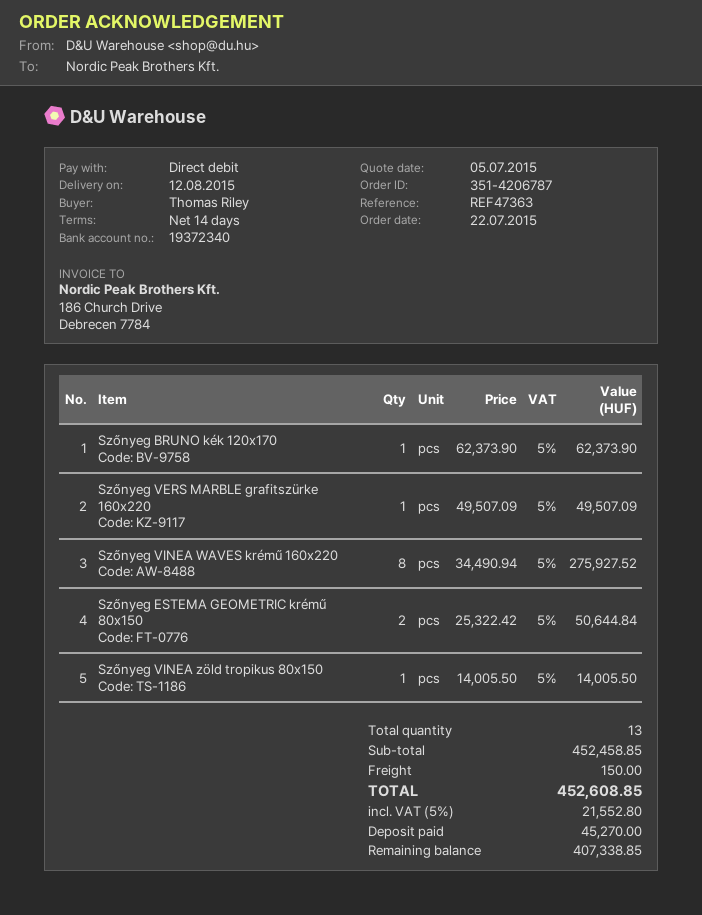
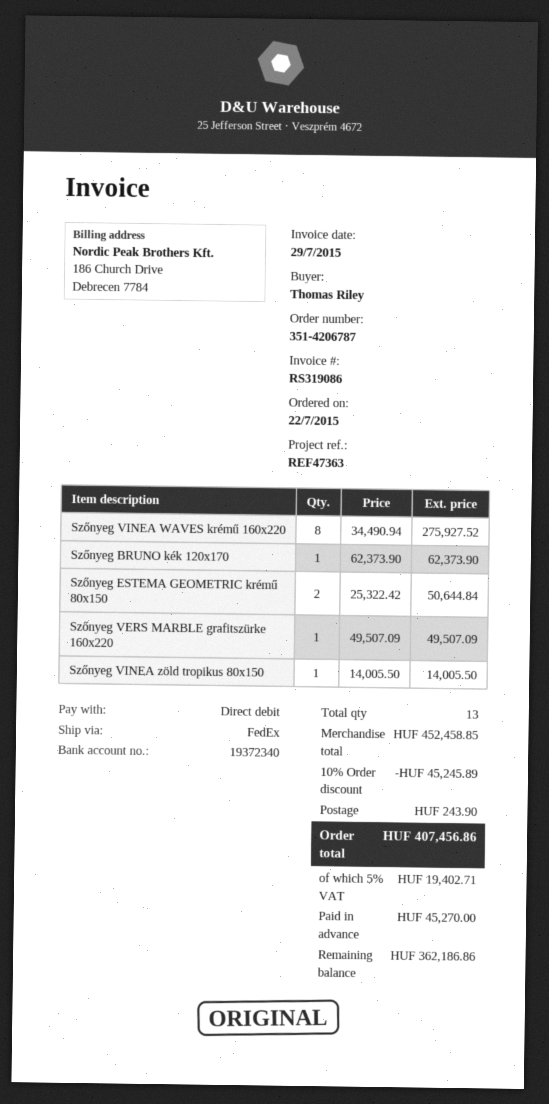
discount: none -> 10% = 45245.89
shipping: 150.00 -> 243.90
tax: 5% = 21552.80 -> 5% = 19402.71
total: 452608.85 -> 407456.86
balance: 407338.85 -> 362186.86

